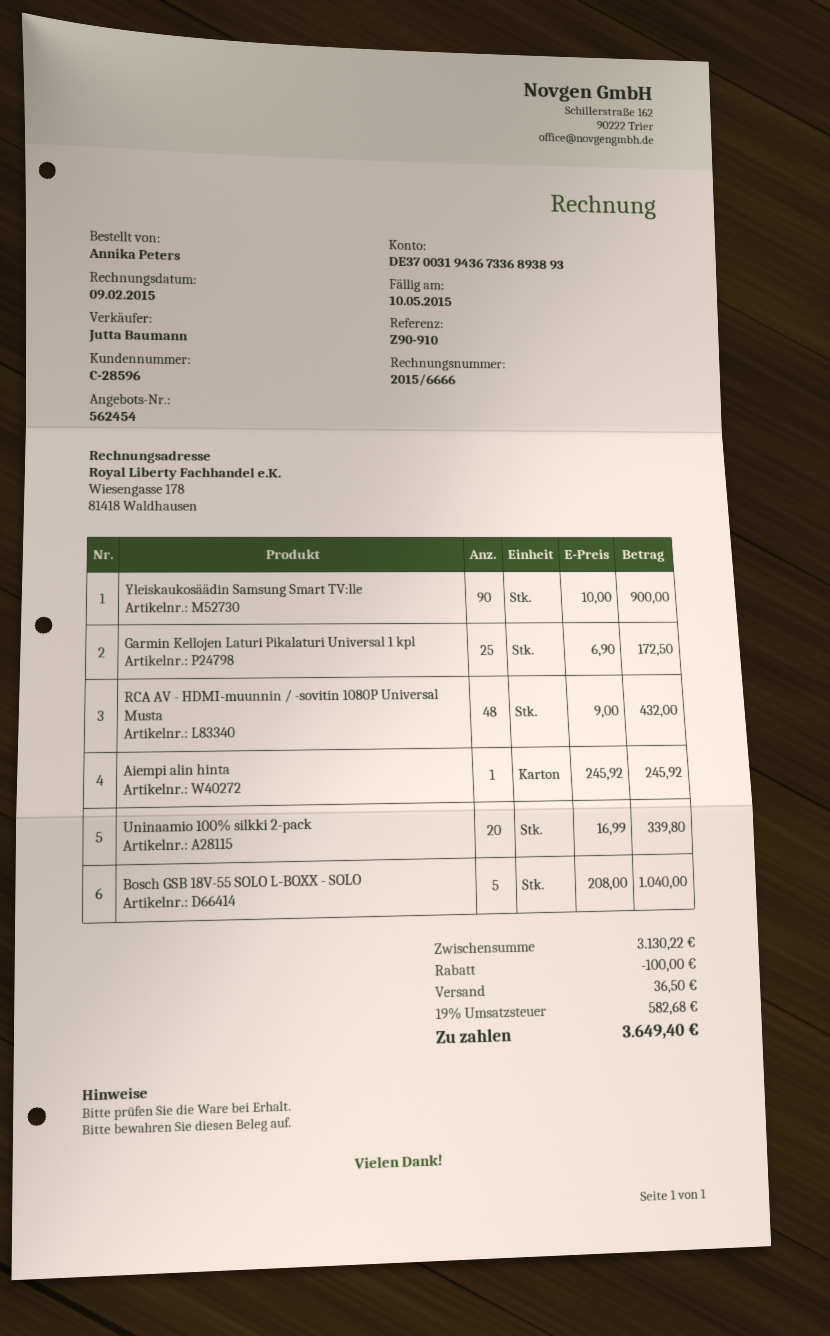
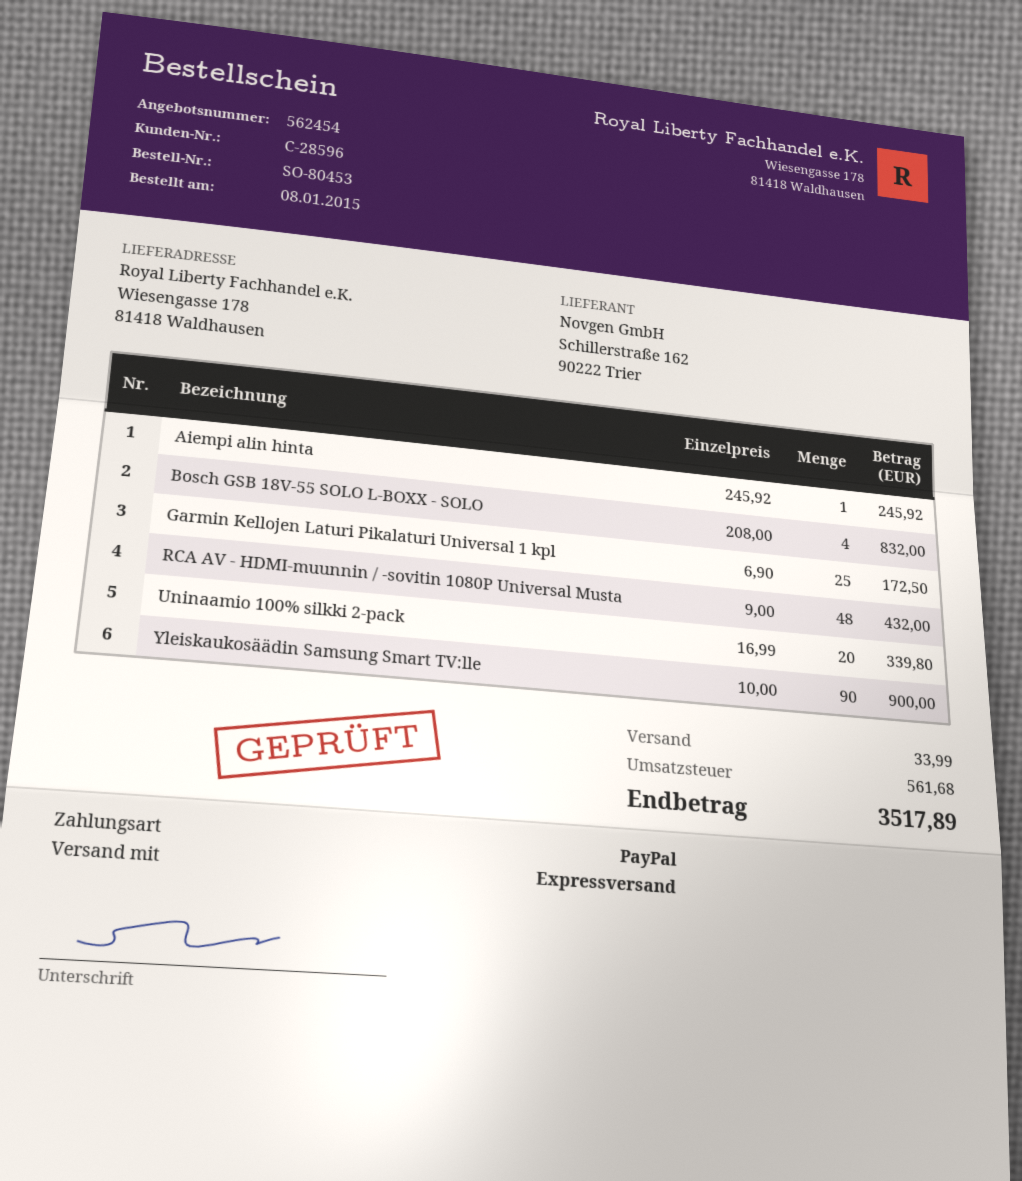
Bosch GSB 18V-55 SOLO L-BOXX - SOLO: 5 x 208.00 = 1040.00 -> 4 x 208.00 = 832.00
discount: 100.00 -> none
shipping: 36.50 -> 33.99
tax: 582.68 -> 561.68
total: 3649.40 -> 3517.89

